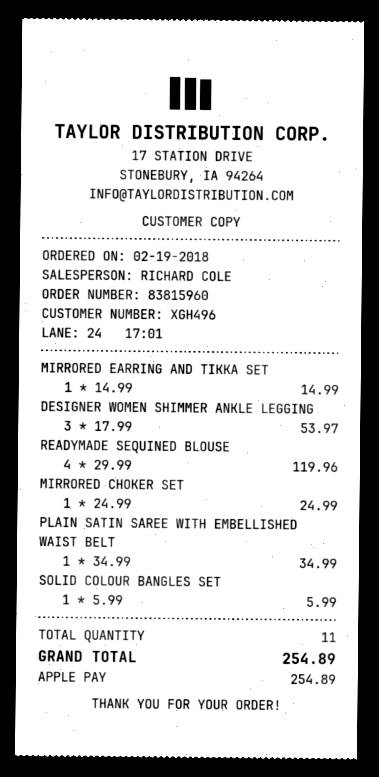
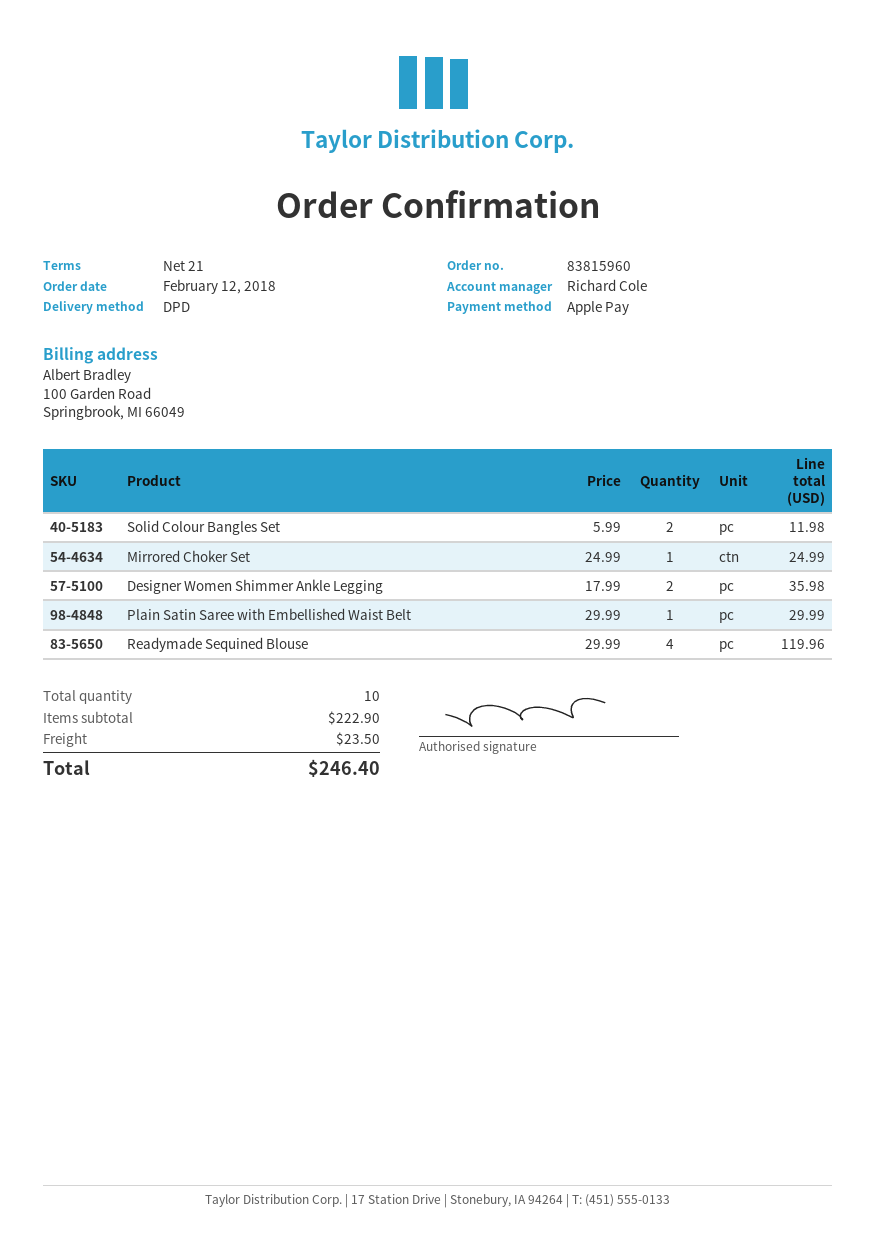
order date: 2018-02-19 -> 2018-02-12
MIRRORED EARRING AND TIKKA SET: 1 x 14.99 = 14.99 -> none
DESIGNER WOMEN SHIMMER ANKLE LEGGING: 3 x 17.99 = 53.97 -> 2 x 17.99 = 35.98
PLAIN SATIN SAREE WITH EMBELLISHED WAIST BELT: 1 x 34.99 = 34.99 -> 1 x 29.99 = 29.99
SOLID COLOUR BANGLES SET: 1 x 5.99 = 5.99 -> 2 x 5.99 = 11.98
total quantity: 11 -> 10
shipping: none -> 23.50
total: 254.89 -> 246.40

